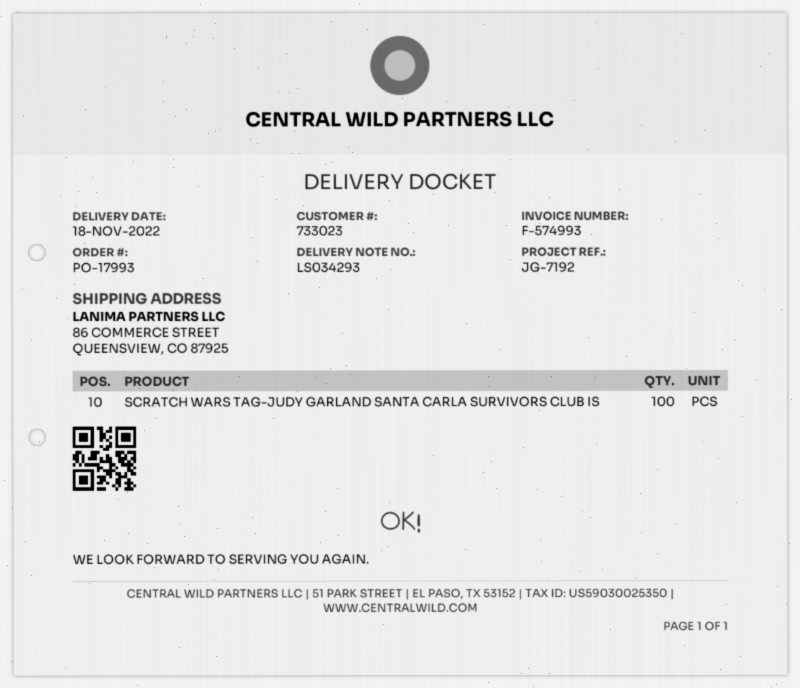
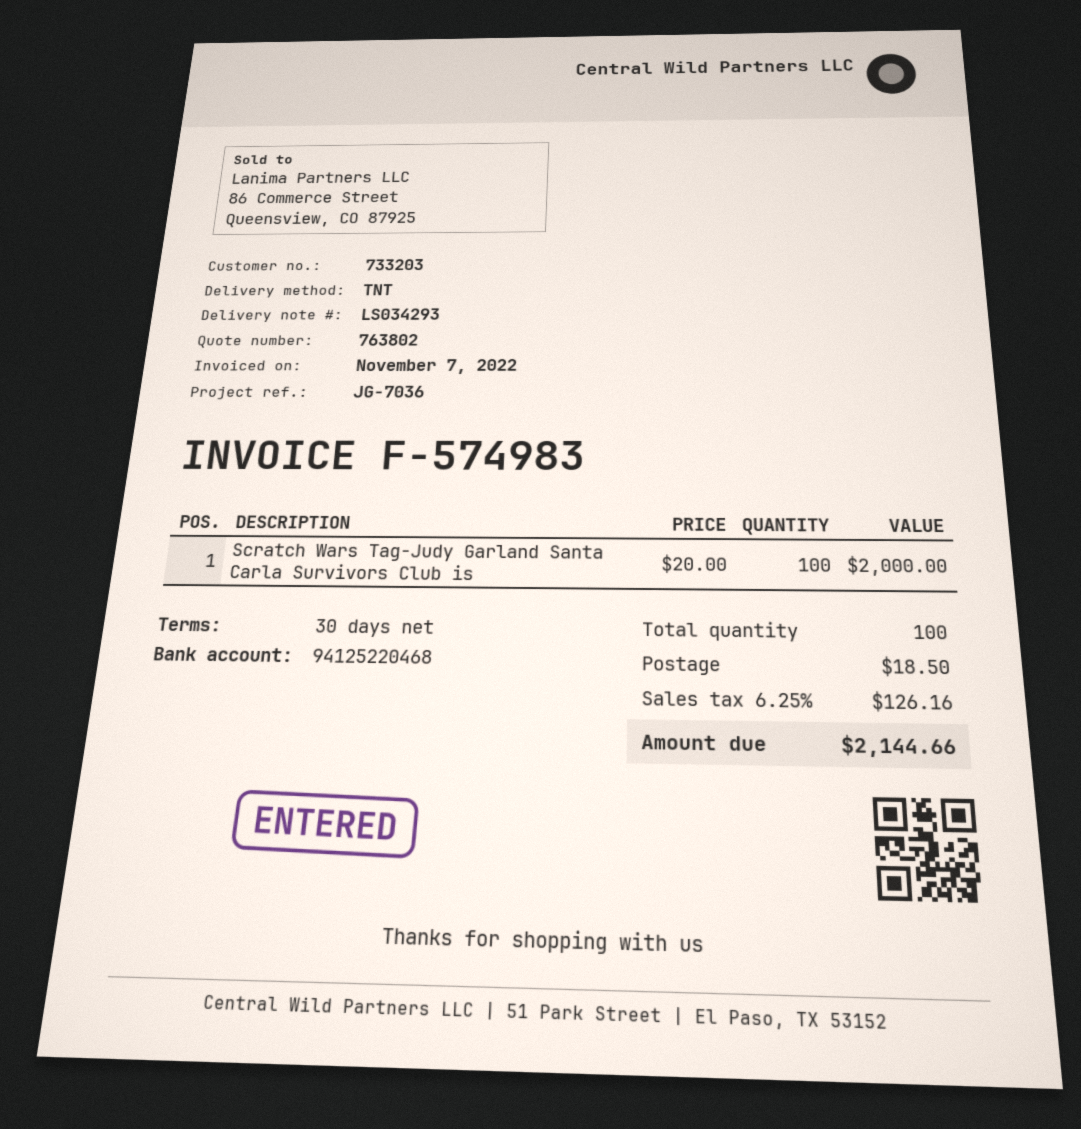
invoice number: F-574993 -> F-574983
customer number: 733023 -> 733203
reference: JG-7192 -> JG-7036

